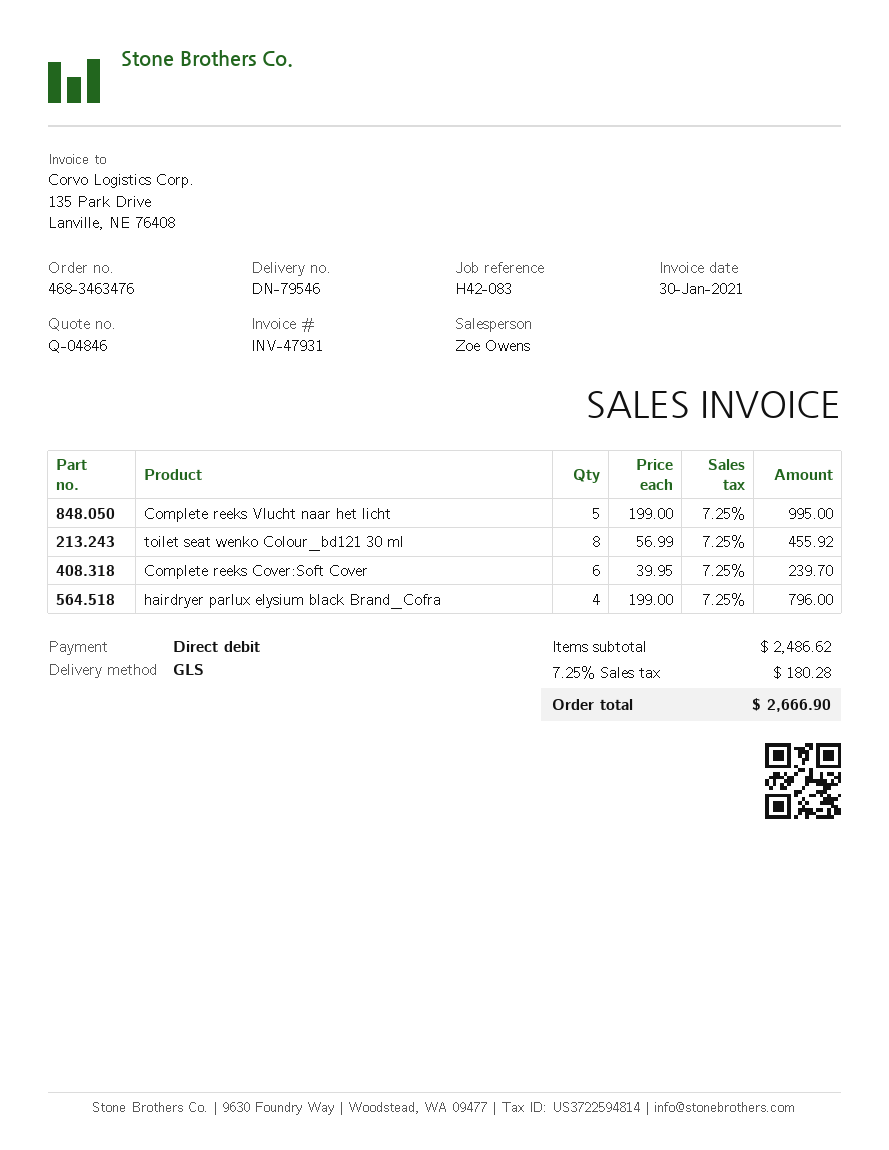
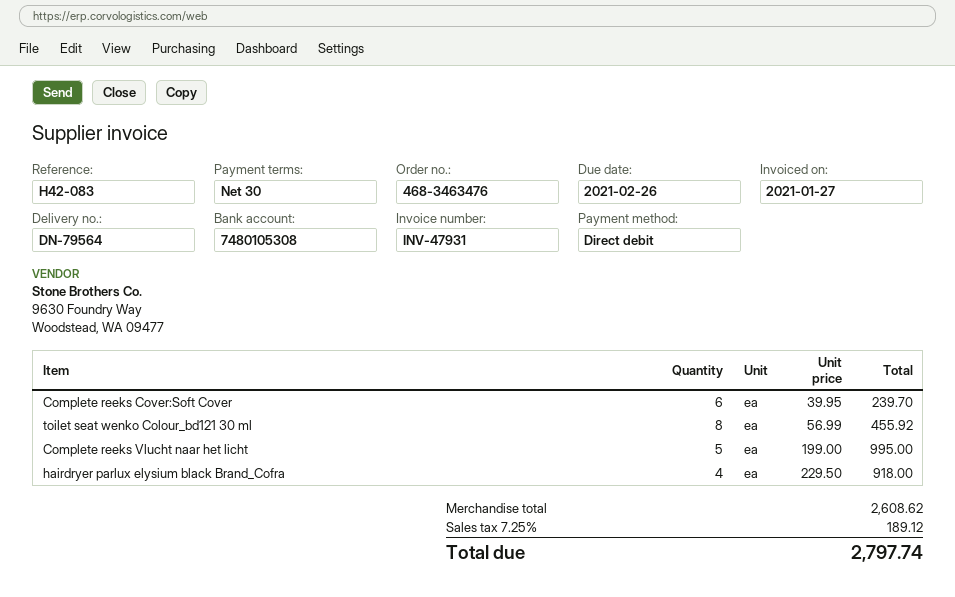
delivery note number: DN-79546 -> DN-79564
invoice date: 2021-01-30 -> 2021-01-27
hairdryer parlux elysium black Brand_Cofra: 4 x 199.00 = 796.00 -> 4 x 229.50 = 918.00
subtotal: 2486.62 -> 2608.62
tax: 7.25% = 180.28 -> 7.25% = 189.12
total: 2666.90 -> 2797.74

